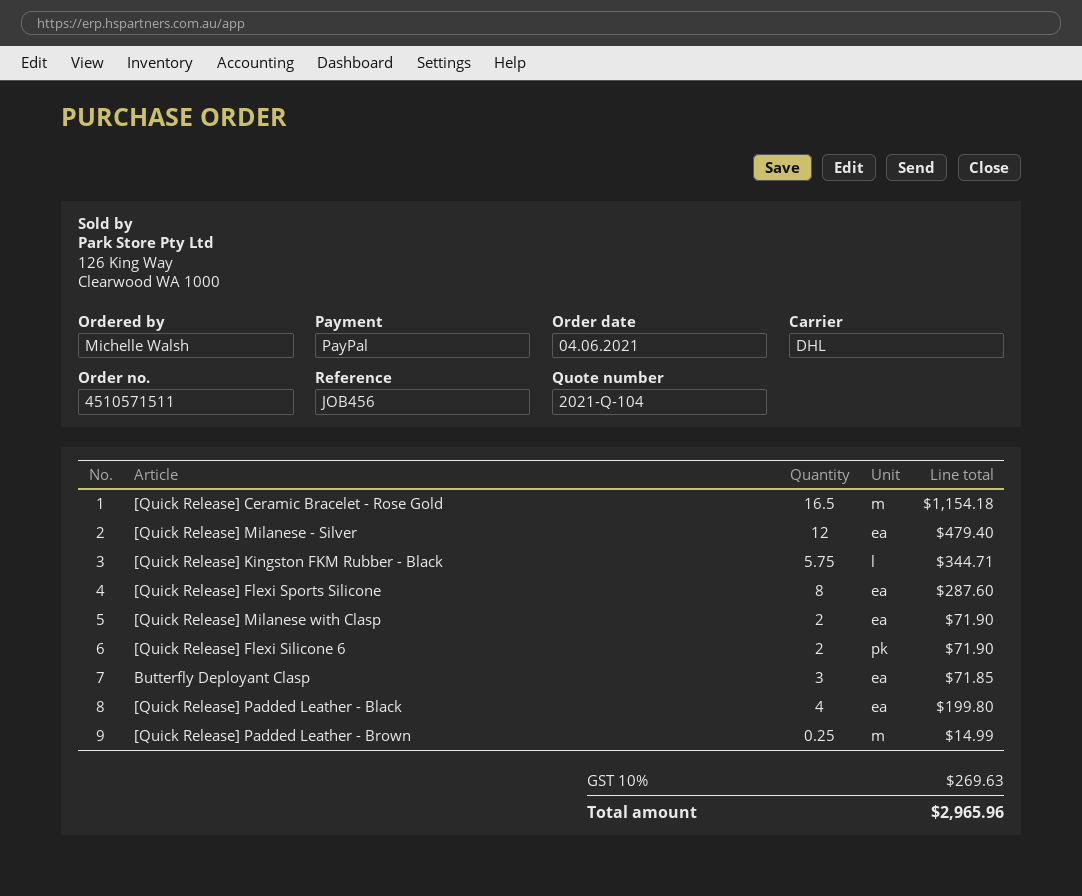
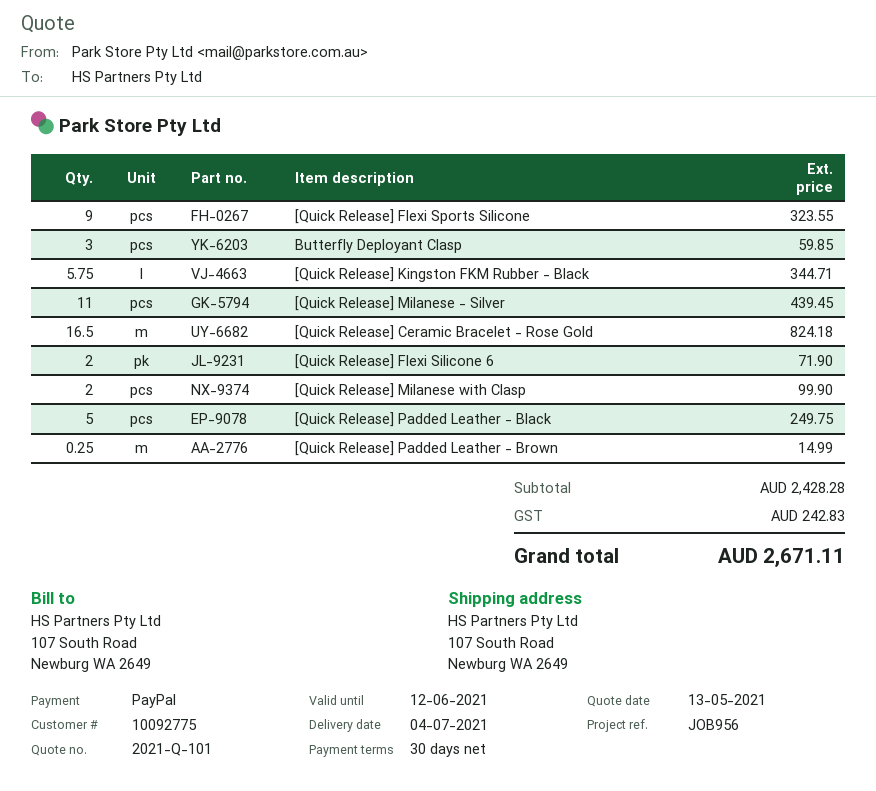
quote number: 2021-Q-104 -> 2021-Q-101
reference: JOB456 -> JOB956
[Quick Release] Ceramic Bracelet - Rose Gold: 16.5 for 1154.18 -> 16.5 for 824.18
[Quick Release] Milanese - Silver: 12 for 479.40 -> 11 for 439.45
[Quick Release] Flexi Sports Silicone: 8 for 287.60 -> 9 for 323.55
[Quick Release] Milanese with Clasp: 2 for 71.90 -> 2 for 99.90
Butterfly Deployant Clasp: 3 for 71.85 -> 3 for 59.85
[Quick Release] Padded Leather - Black: 4 for 199.80 -> 5 for 249.75
tax: 269.63 -> 242.83
total: 2965.96 -> 2671.11

